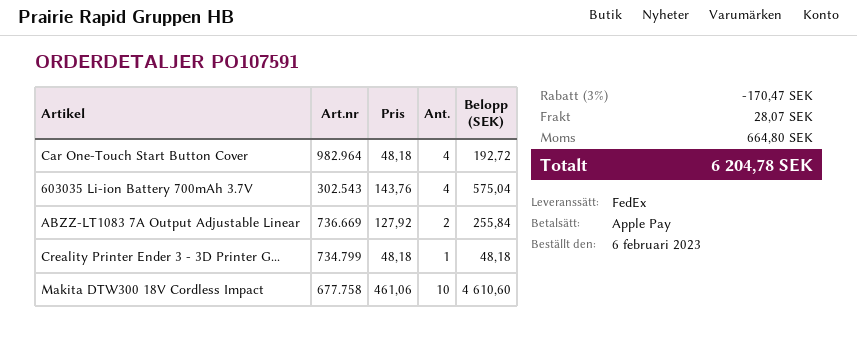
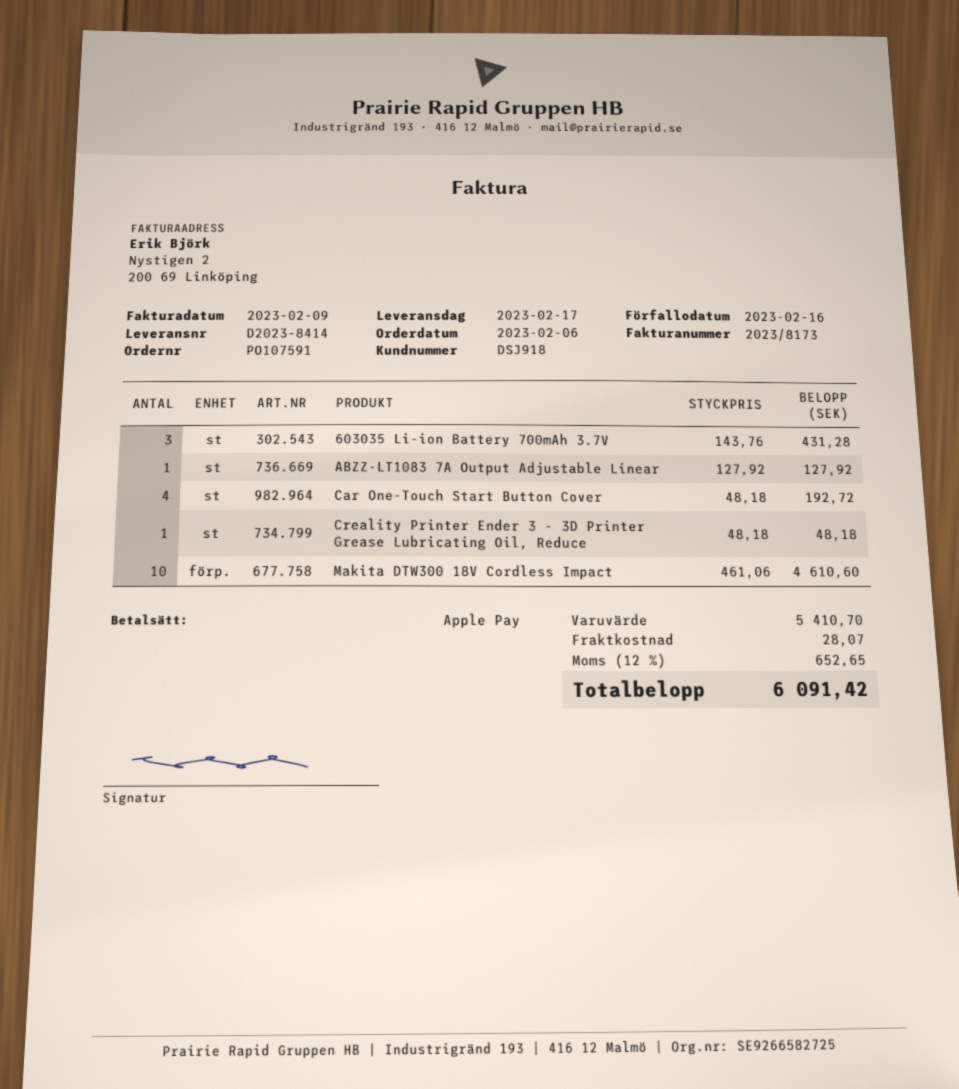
603035 Li-ion Battery 700mAh 3.7V: 4 x 143.76 = 575.04 -> 3 x 143.76 = 431.28
ABZZ-LT1083 7A Output Adjustable Linear: 2 x 127.92 = 255.84 -> 1 x 127.92 = 127.92
discount: 3% = 170.47 -> none
tax: 664.80 -> 652.65
total: 6204.78 -> 6091.42

